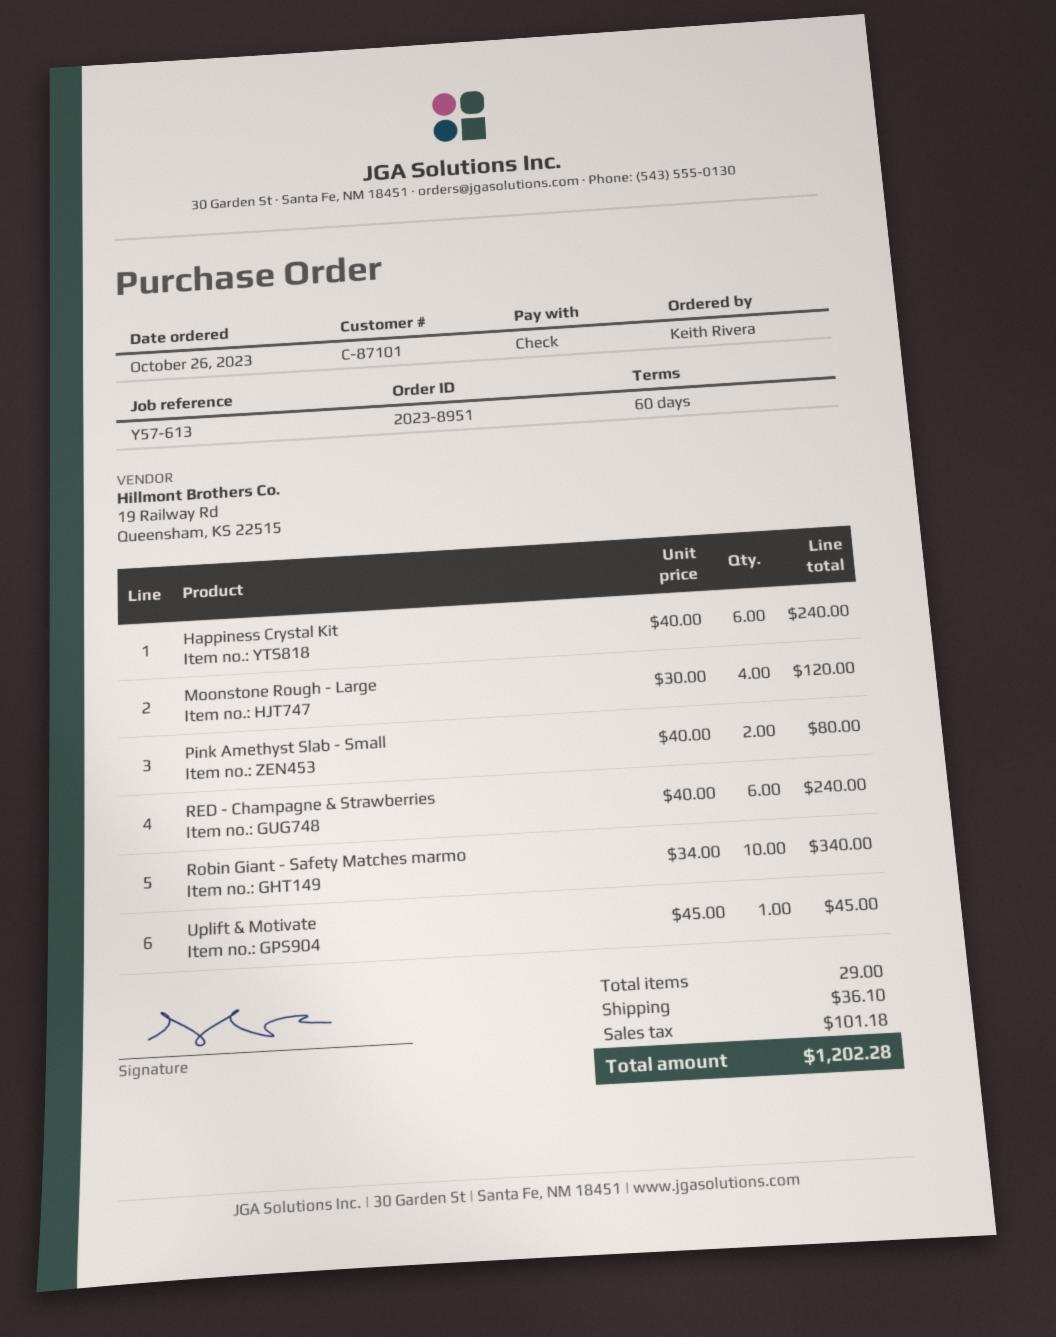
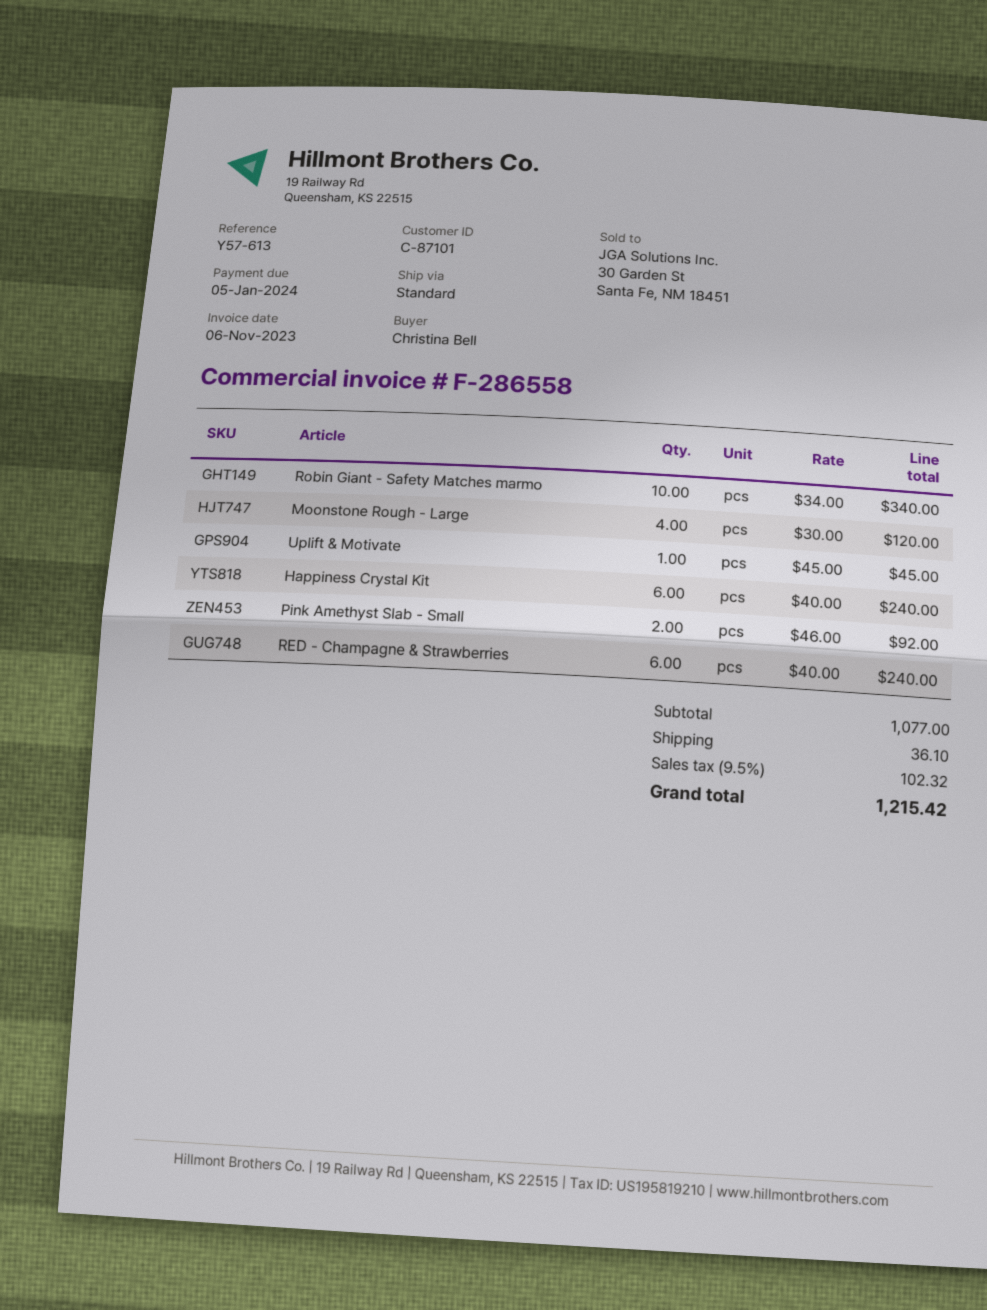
ordered by: Keith Rivera -> Christina Bell
Pink Amethyst Slab - Small: 2 x 40.00 = 80.00 -> 2 x 46.00 = 92.00
tax: 101.18 -> 102.32
total: 1202.28 -> 1215.42

